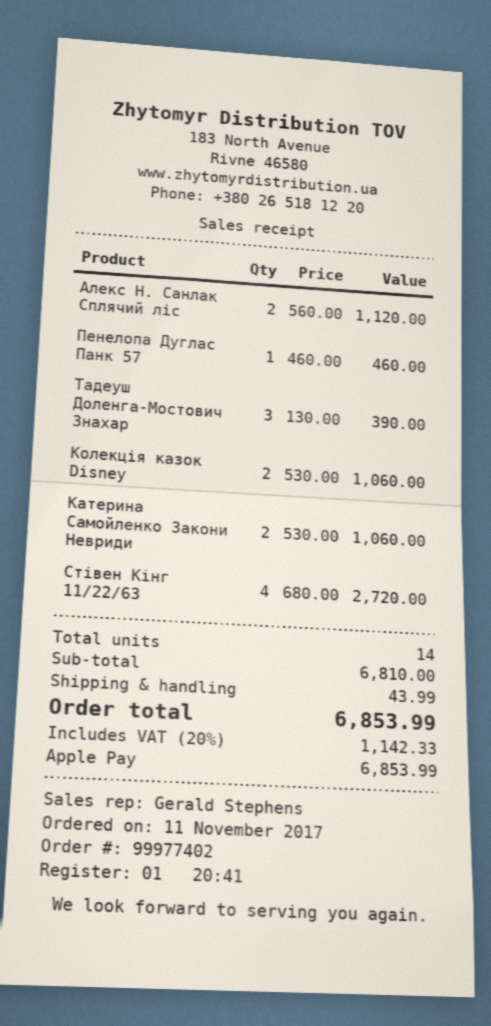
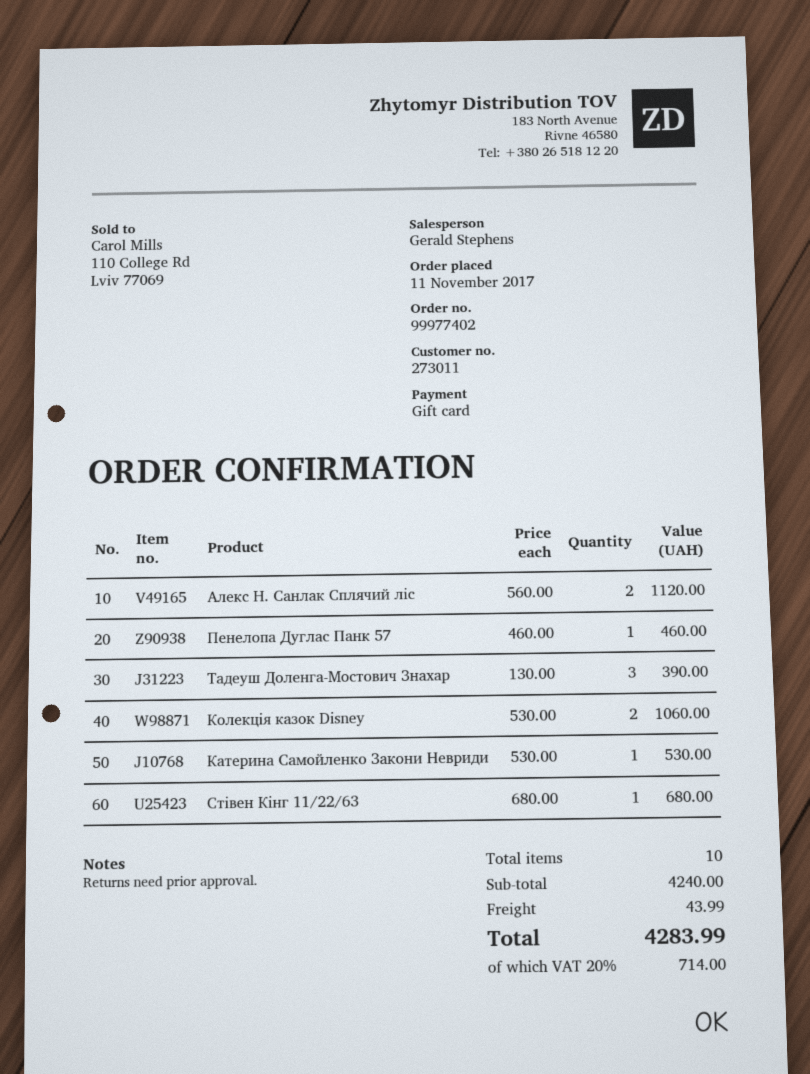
payment method: Apple Pay -> gift card
Катерина Самойленко Закони Невриди: 2 x 530.00 = 1060.00 -> 1 x 530.00 = 530.00
Стівен Кінг 11/22/63: 4 x 680.00 = 2720.00 -> 1 x 680.00 = 680.00
total quantity: 14 -> 10
subtotal: 6810.00 -> 4240.00
tax: 20% = 1142.33 -> 20% = 714.00
total: 6853.99 -> 4283.99

